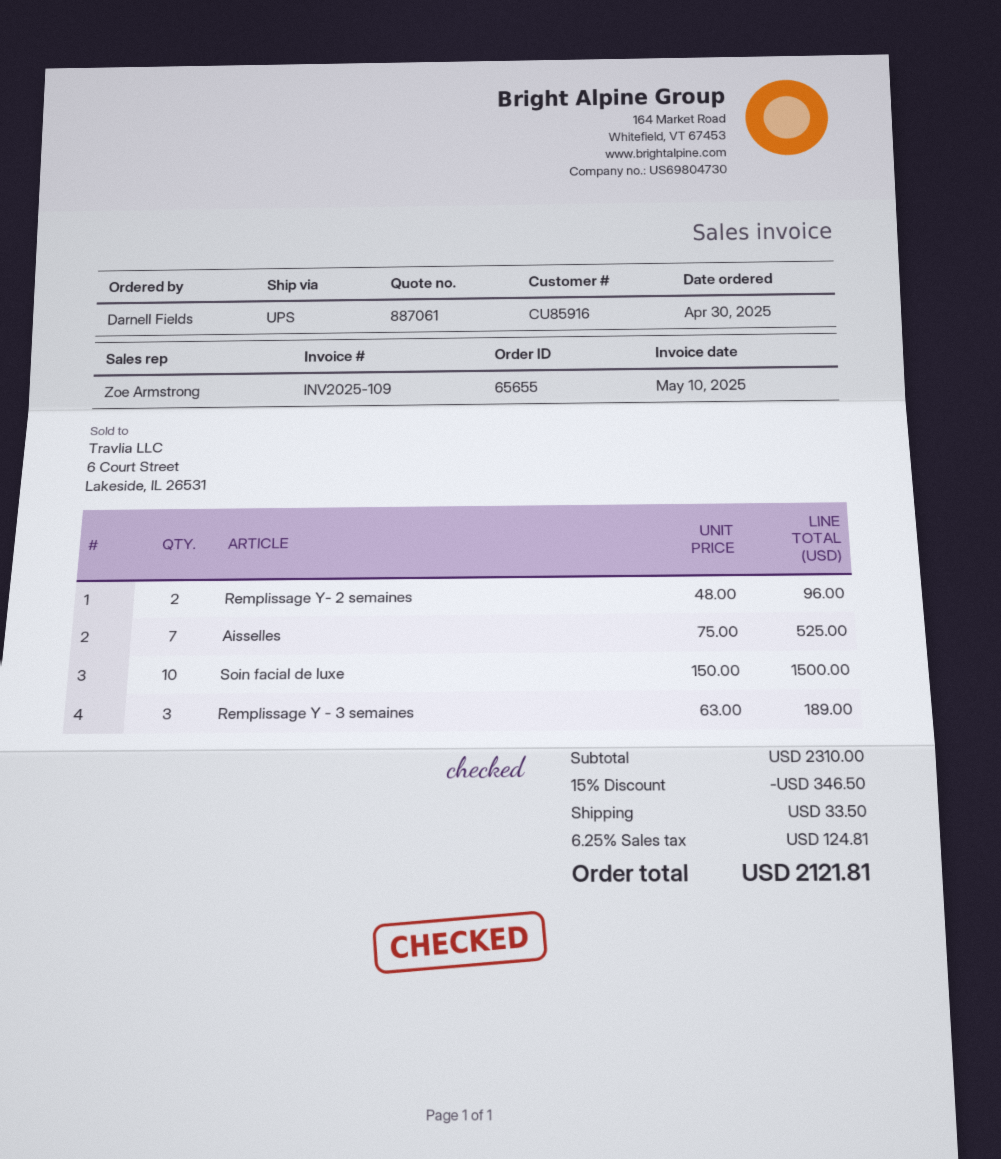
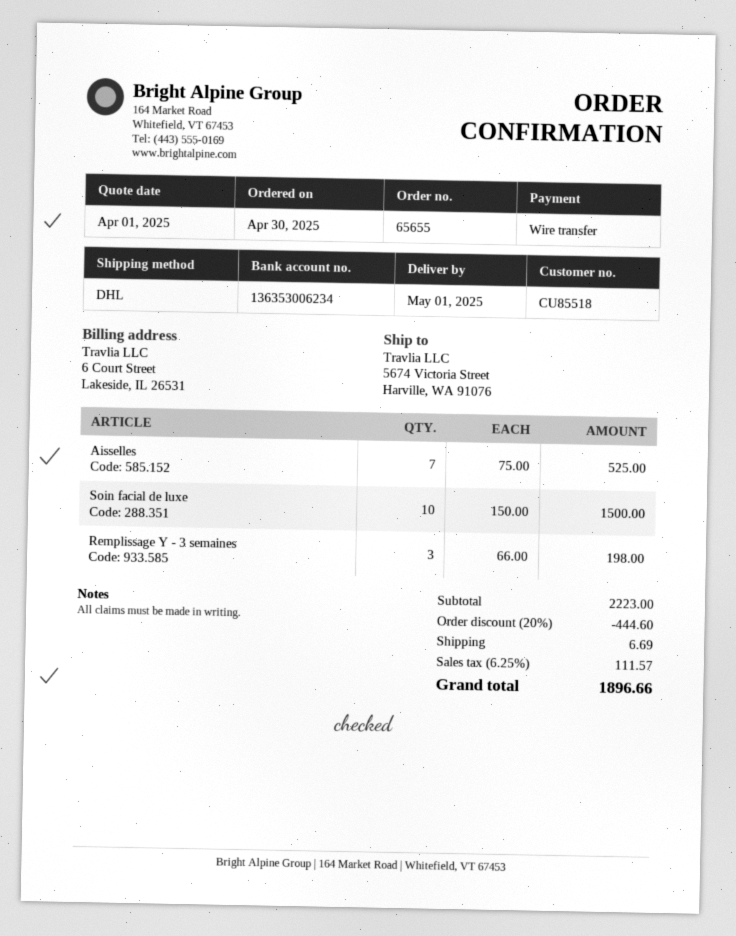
customer number: CU85916 -> CU85518
shipping method: UPS -> DHL
Remplissage Y- 2 semaines: 2 x 48.00 = 96.00 -> none
Remplissage Y - 3 semaines: 3 x 63.00 = 189.00 -> 3 x 66.00 = 198.00
subtotal: 2310.00 -> 2223.00
discount: 15% = 346.50 -> 20% = 444.60
shipping: 33.50 -> 6.69
tax: 6.25% = 124.81 -> 6.25% = 111.57
total: 2121.81 -> 1896.66

